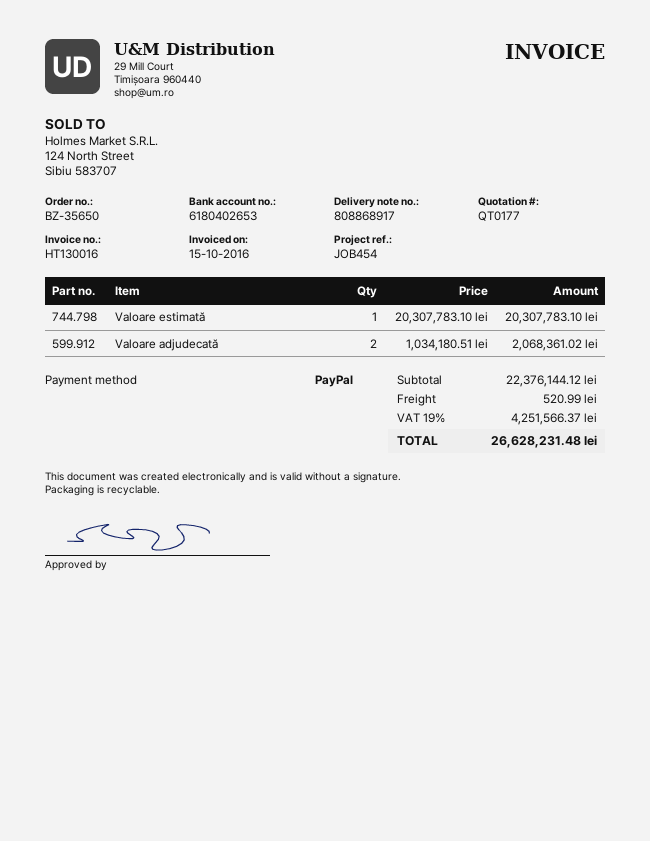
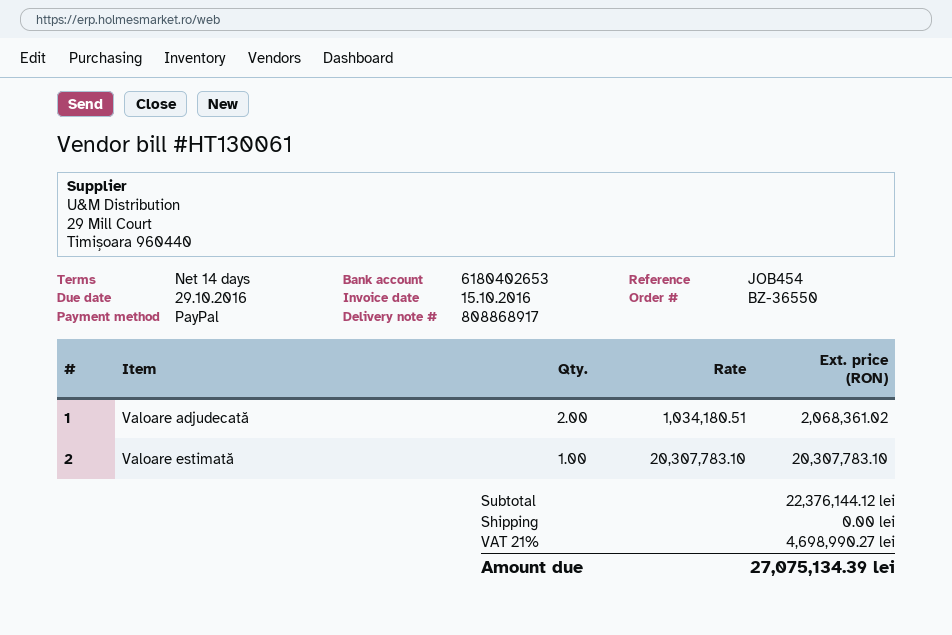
order number: BZ-35650 -> BZ-36550
invoice number: HT130016 -> HT130061
shipping: 520.99 -> 0.00
tax: 19% = 4251566.37 -> 21% = 4698990.27
total: 26628231.48 -> 27075134.39

